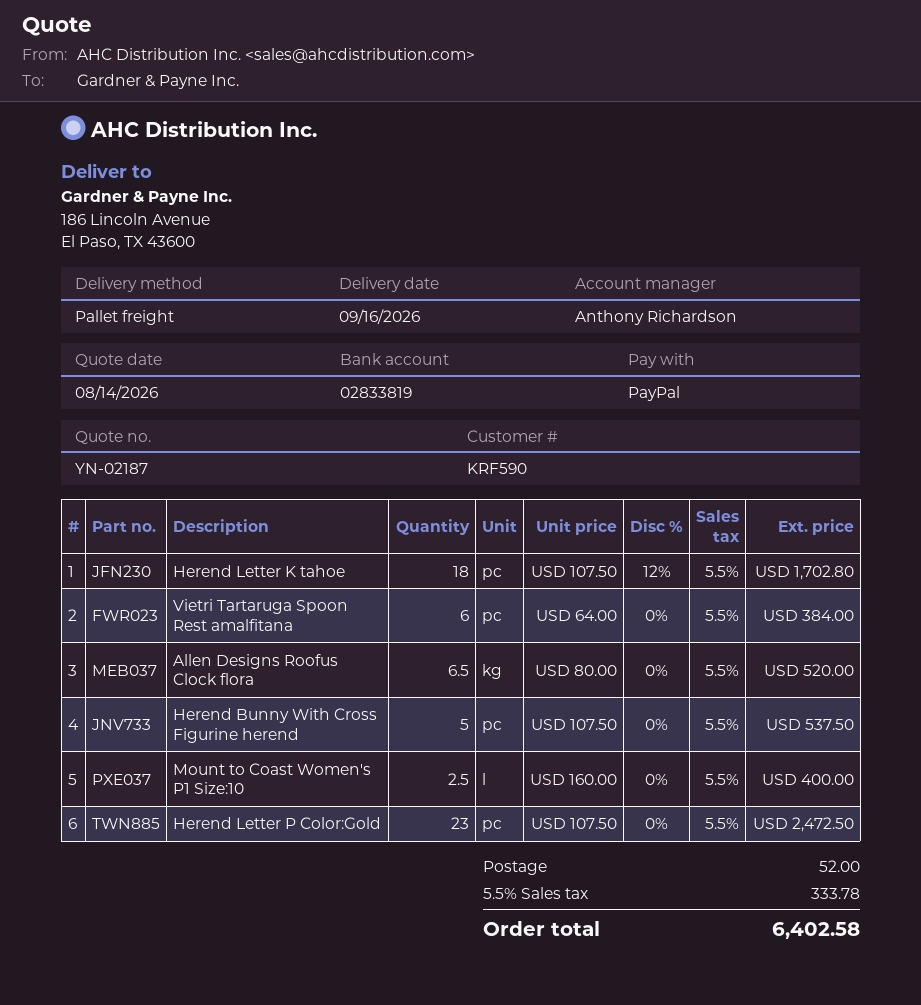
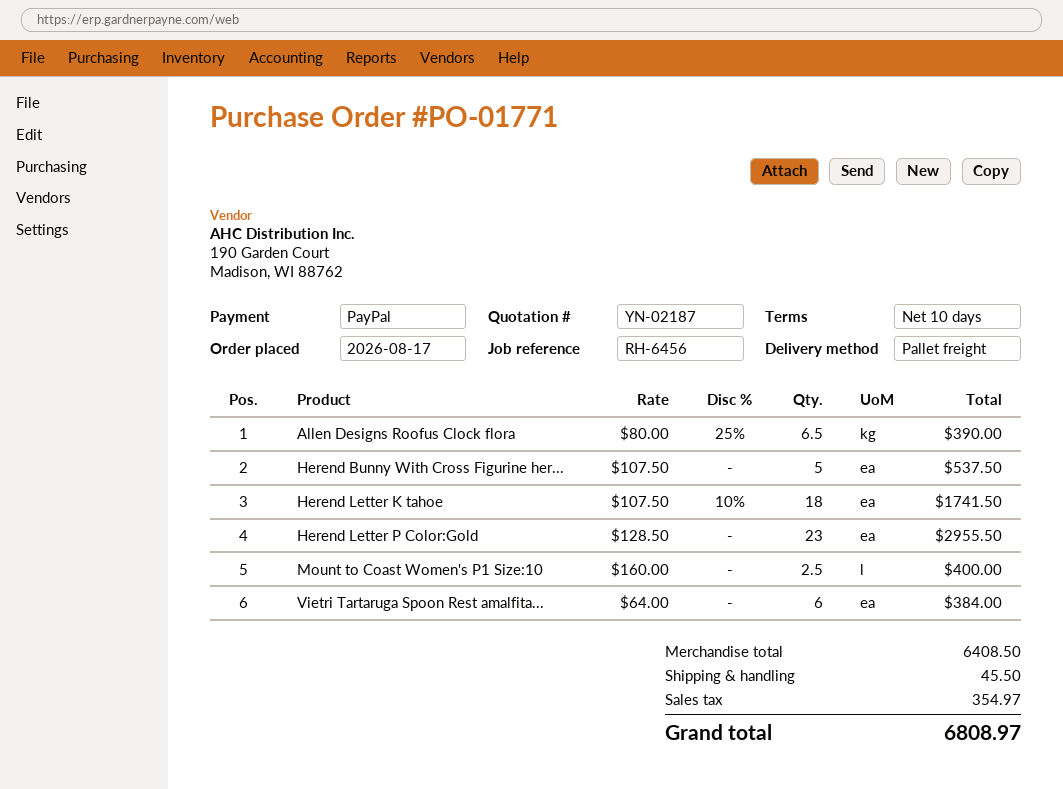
Herend Letter K tahoe: 18 x 107.50 - 12% = 1702.80 -> 18 x 107.50 - 10% = 1741.50
Allen Designs Roofus Clock flora: 6.5 x 80.00 = 520.00 -> 6.5 x 80.00 - 25% = 390.00
Herend Letter P Color:Gold: 23 x 107.50 = 2472.50 -> 23 x 128.50 = 2955.50
shipping: 52.00 -> 45.50
tax: 333.78 -> 354.97
total: 6402.58 -> 6808.97

